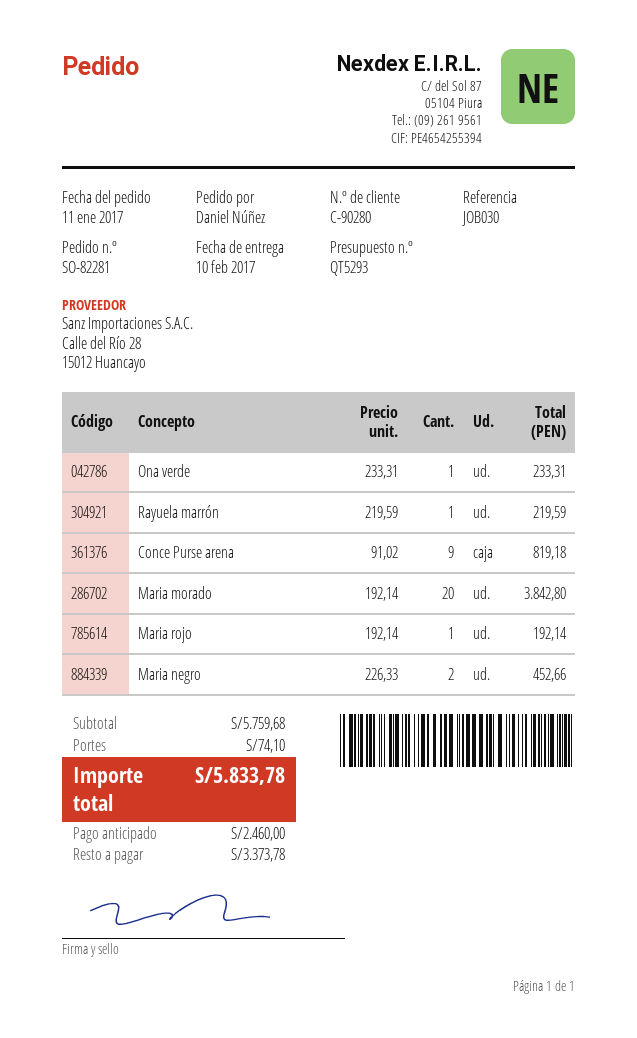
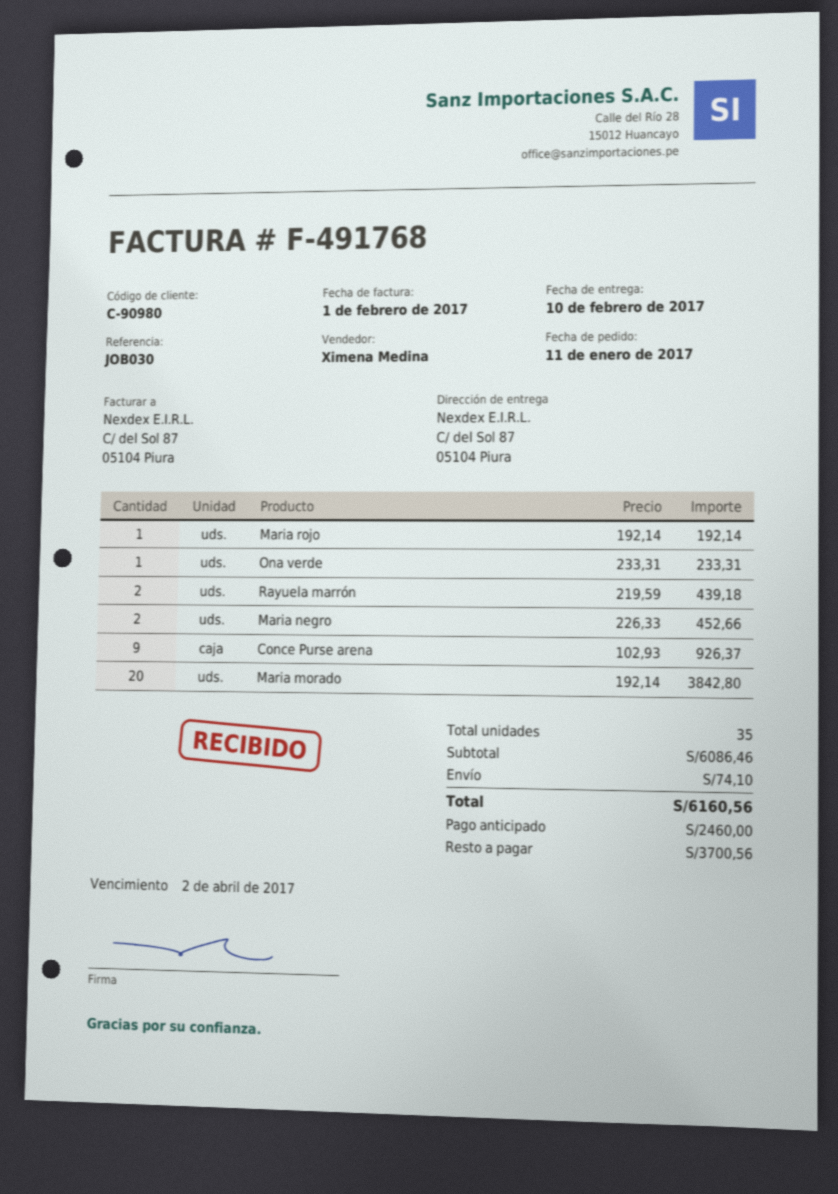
customer number: C-90280 -> C-90980
Rayuela marrón: 1 x 219.59 = 219.59 -> 2 x 219.59 = 439.18
Conce Purse arena: 9 x 91.02 = 819.18 -> 9 x 102.93 = 926.37
subtotal: 5759.68 -> 6086.46
total: 5833.78 -> 6160.56
balance: 3373.78 -> 3700.56

